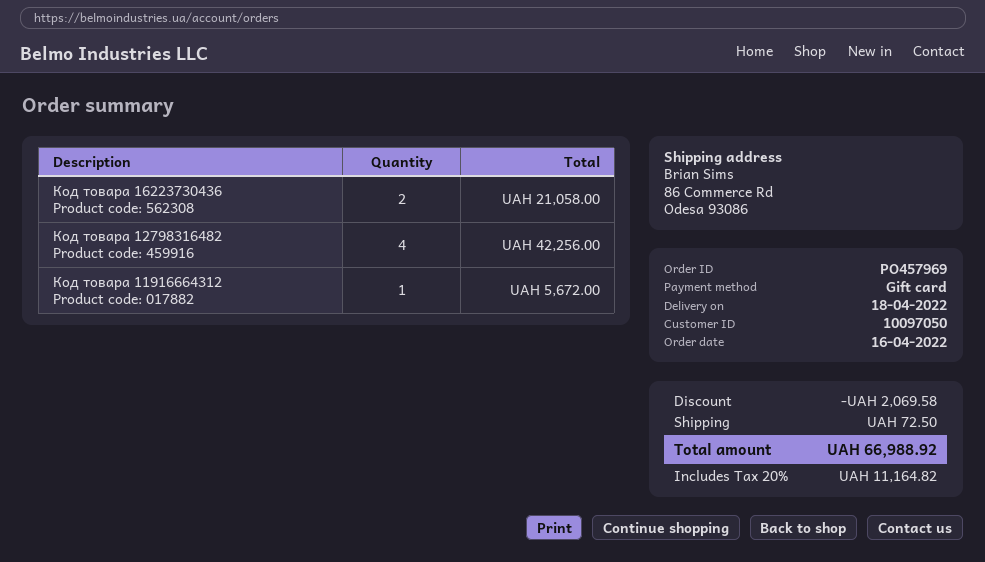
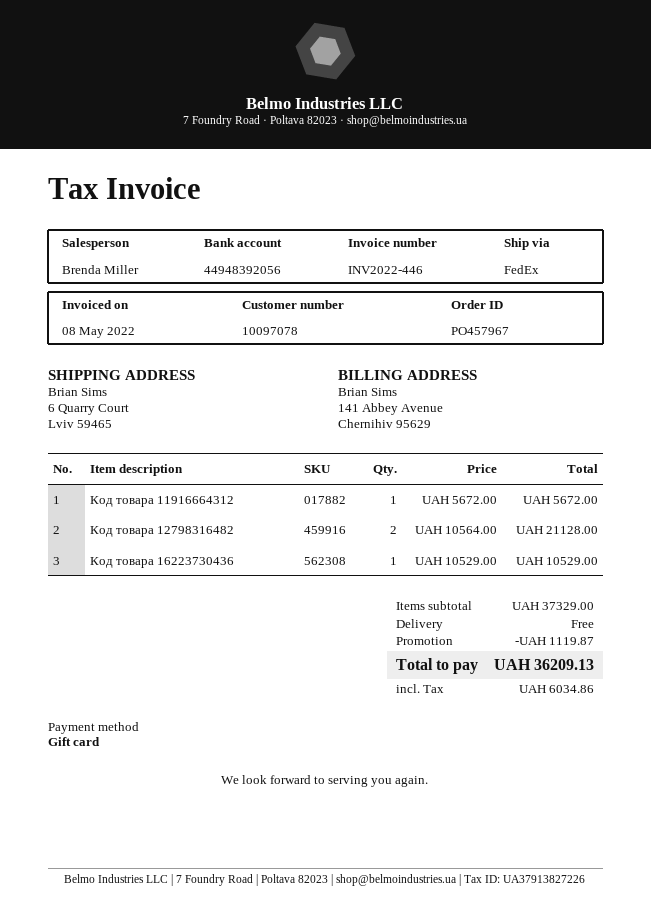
order number: PO457969 -> PO457967
customer number: 10097050 -> 10097078
ship to: 86 Commerce Rd, Odesa 93086 -> 6 Quarry Court, Lviv 59465
Код товара 16223730436: 2 for 21058.00 -> 1 for 10529.00
Код товара 12798316482: 4 for 42256.00 -> 2 for 21128.00
discount: 2069.58 -> 1119.87
shipping: 72.50 -> 0.00
tax: 11164.82 -> 6034.86
total: 66988.92 -> 36209.13

